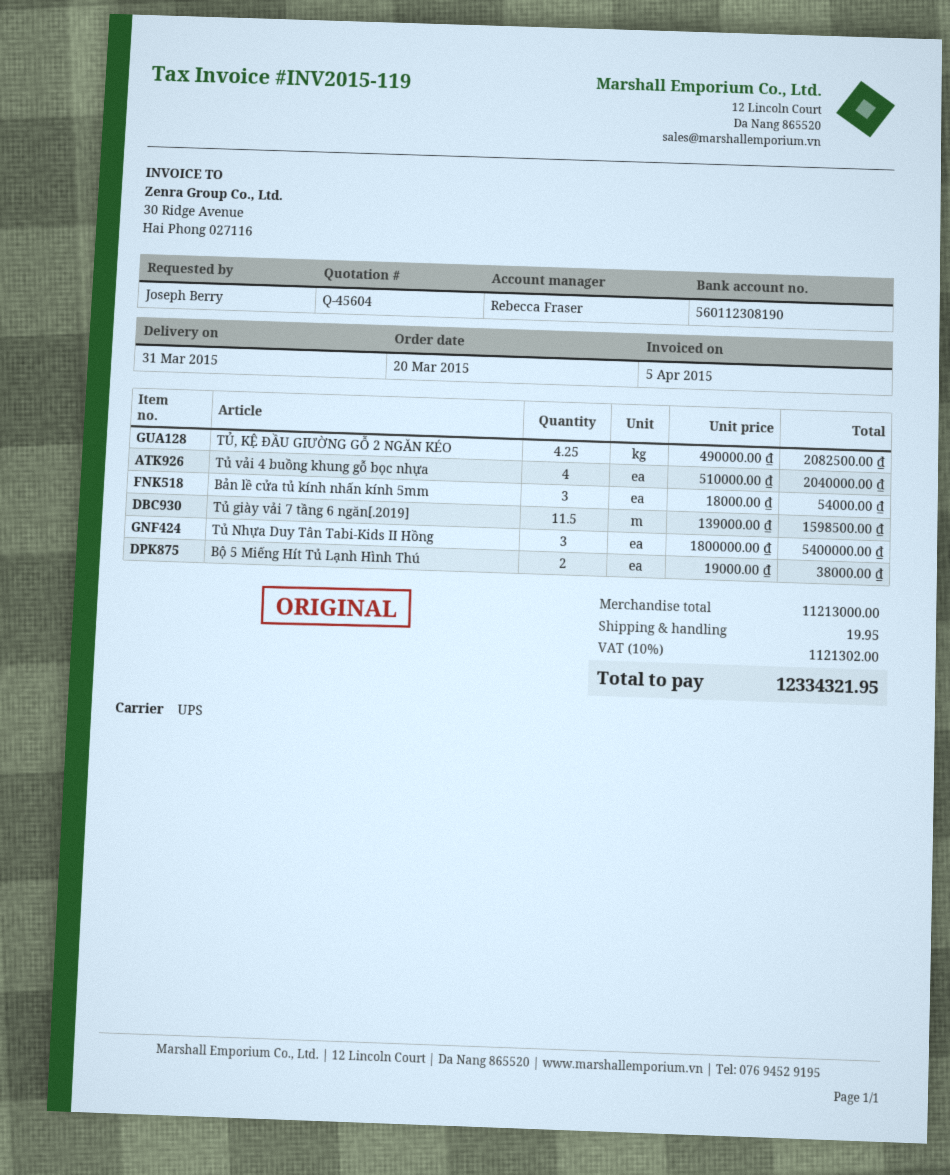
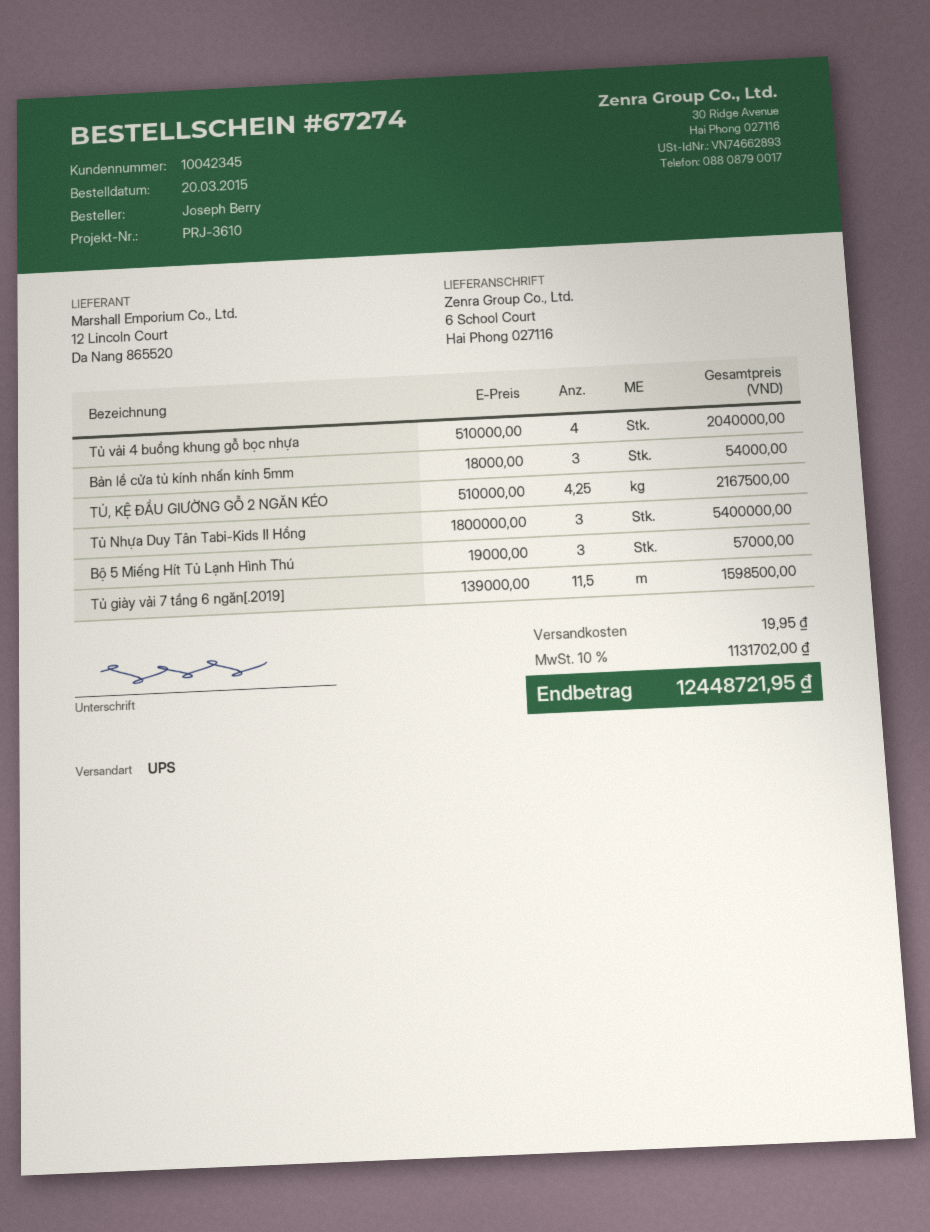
TỦ, KỆ ĐẦU GIƯỜNG GỖ 2 NGĂN KÉO: 4.25 x 490000.00 = 2082500.00 -> 4.25 x 510000.00 = 2167500.00
Bộ 5 Miếng Hít Tủ Lạnh Hình Thú: 2 x 19000.00 = 38000.00 -> 3 x 19000.00 = 57000.00
tax: 10% = 1121302.00 -> 10% = 1131702.00
total: 12334321.95 -> 12448721.95

